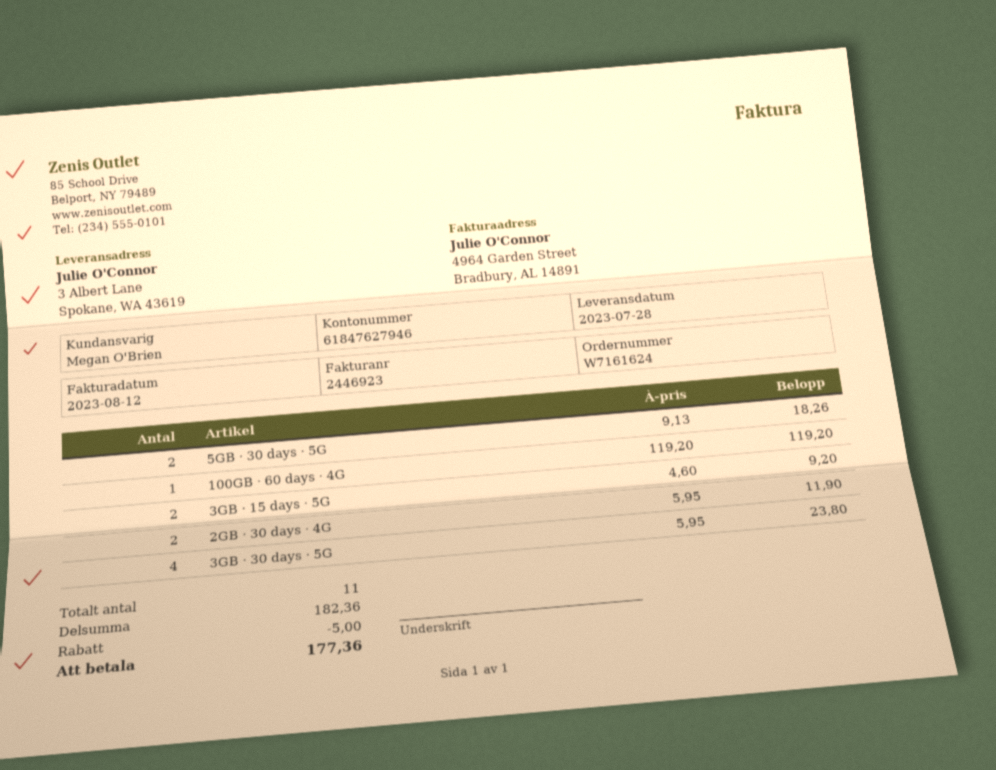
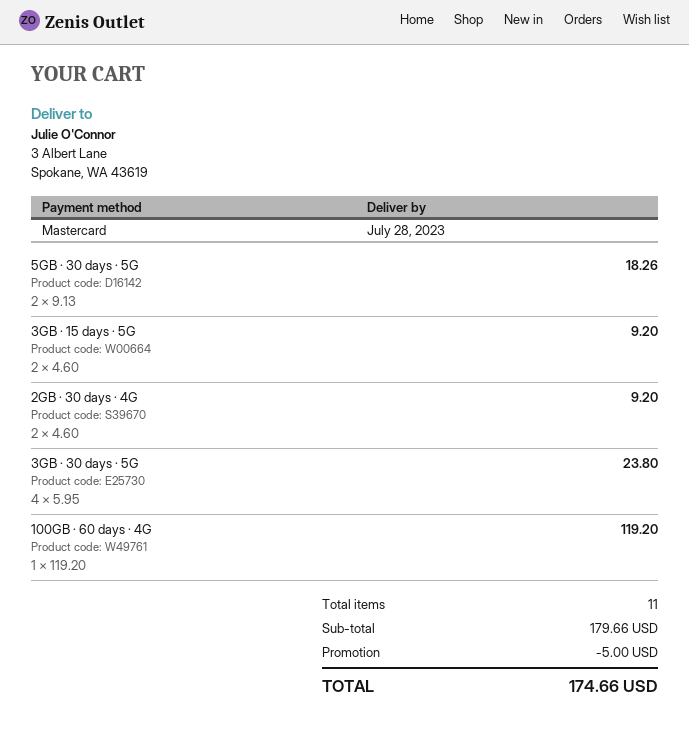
2GB · 30 days · 4G: 2 x 5.95 = 11.90 -> 2 x 4.60 = 9.20
subtotal: 182.36 -> 179.66
total: 177.36 -> 174.66

